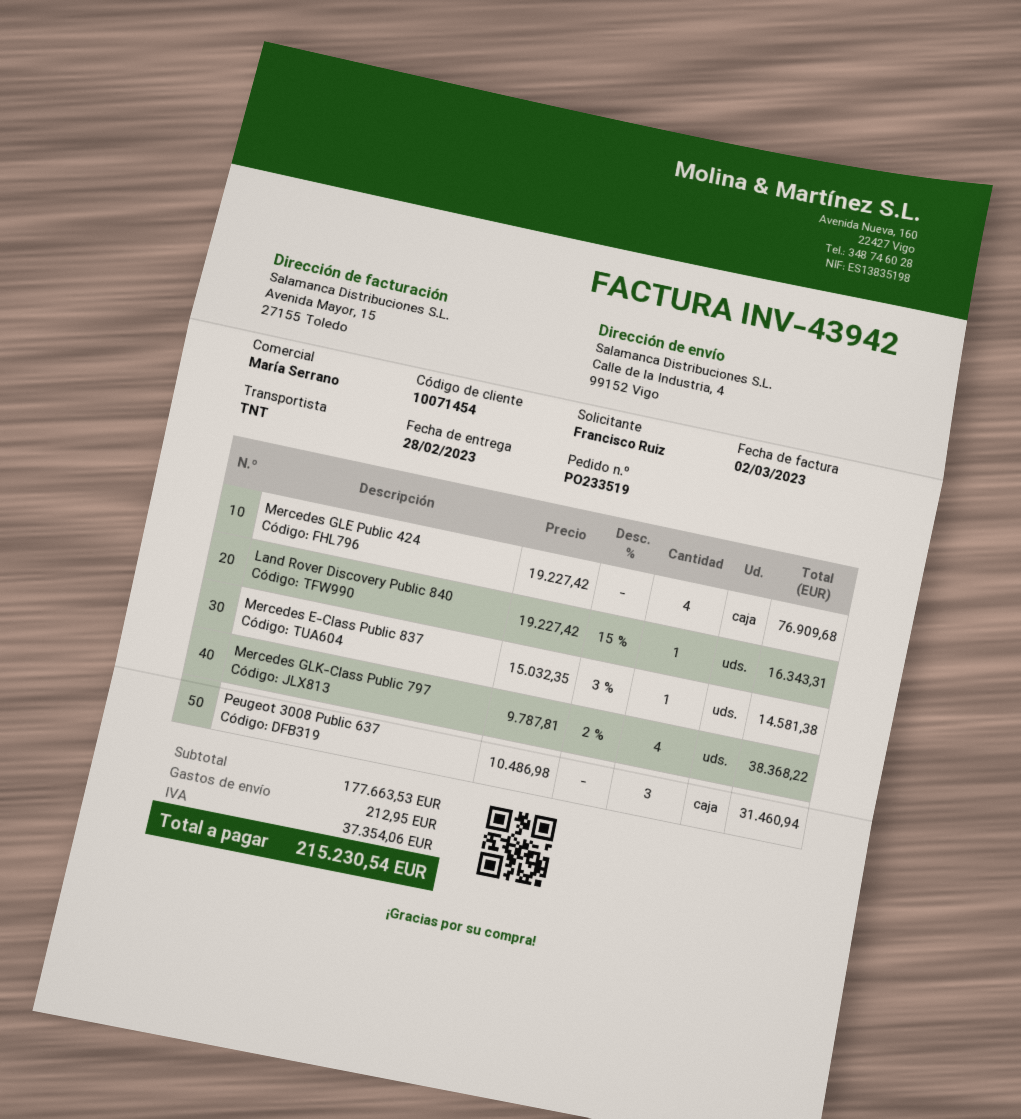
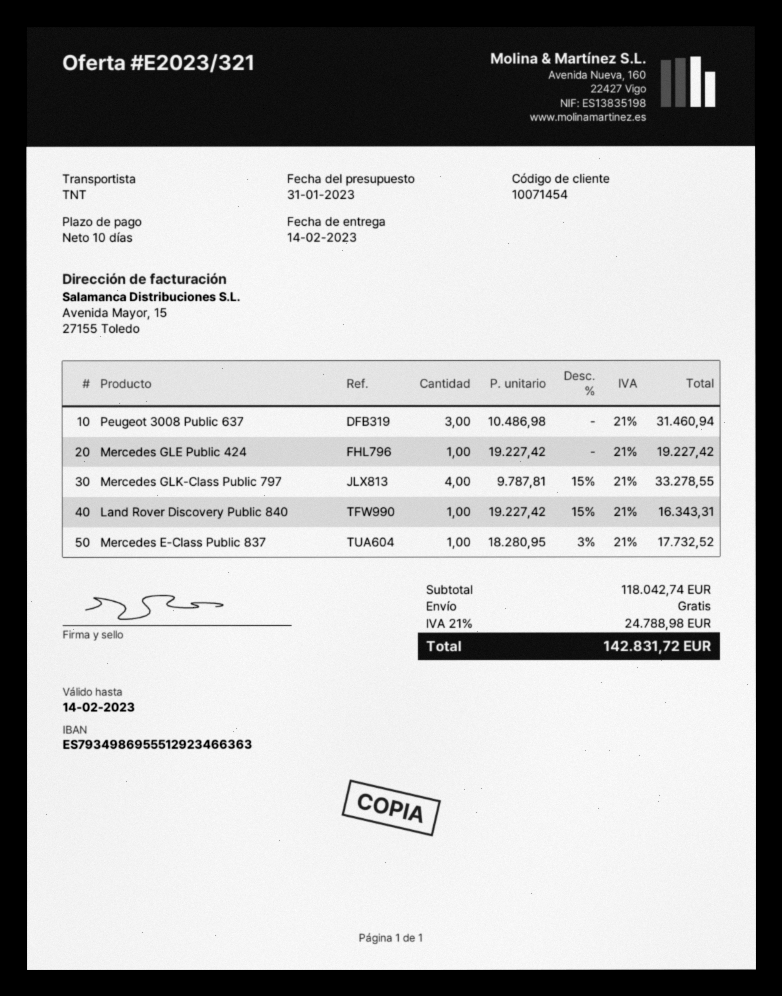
delivery date: 2023-02-28 -> 2023-02-14
Mercedes GLE Public 424: 4 x 19227.42 = 76909.68 -> 1 x 19227.42 = 19227.42
Mercedes E-Class Public 837: 1 x 15032.35 - 3% = 14581.38 -> 1 x 18280.95 - 3% = 17732.52
Mercedes GLK-Class Public 797: 4 x 9787.81 - 2% = 38368.22 -> 4 x 9787.81 - 15% = 33278.55
subtotal: 177663.53 -> 118042.74
shipping: 212.95 -> 0.00
tax: 37354.06 -> 24788.98
total: 215230.54 -> 142831.72

